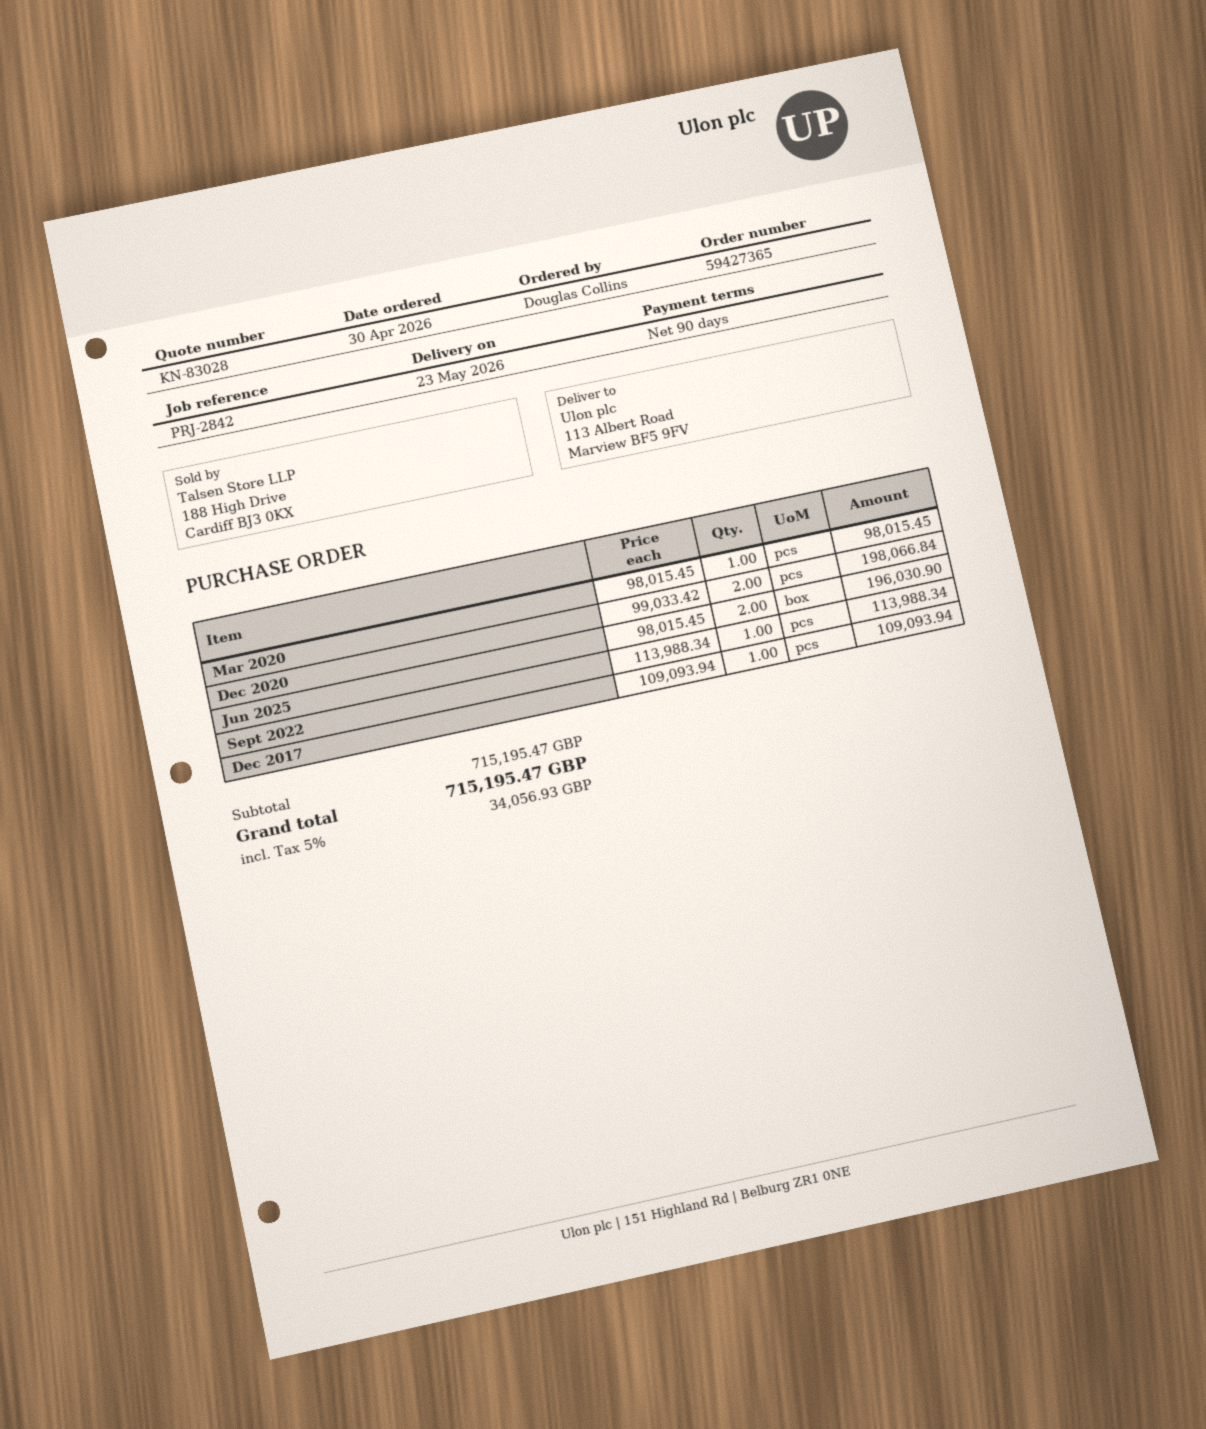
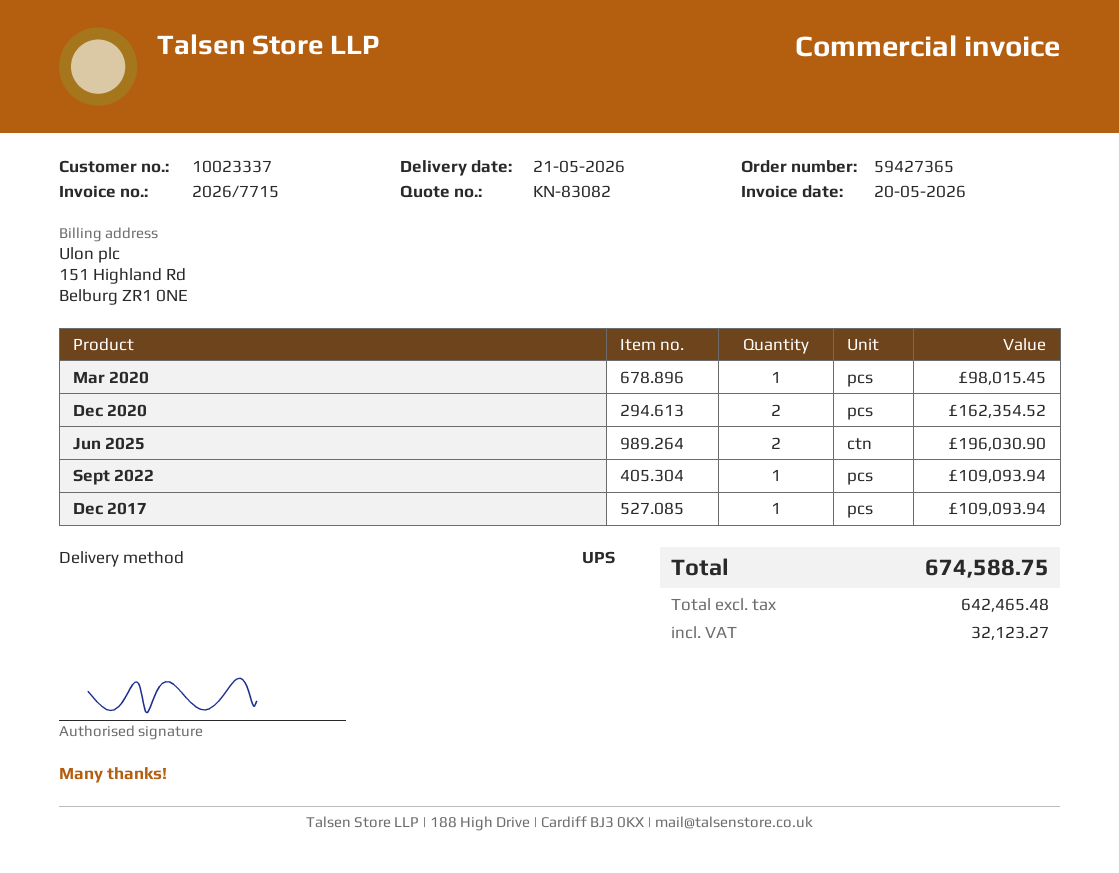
quote number: KN-83028 -> KN-83082
delivery date: 2026-05-23 -> 2026-05-21
Dec 2020: 2 for 198066.84 -> 2 for 162354.52
Sept 2022: 1 for 113988.34 -> 1 for 109093.94
tax: 34056.93 -> 32123.27
total: 715195.47 -> 674588.75

